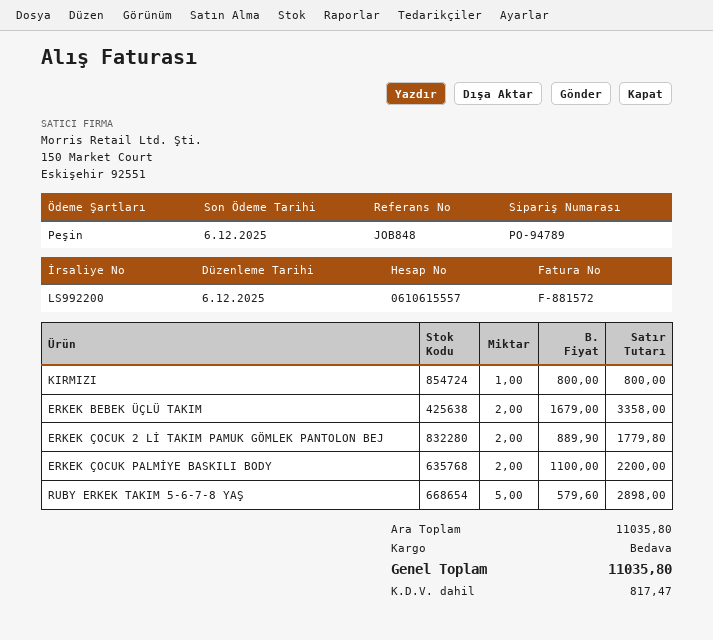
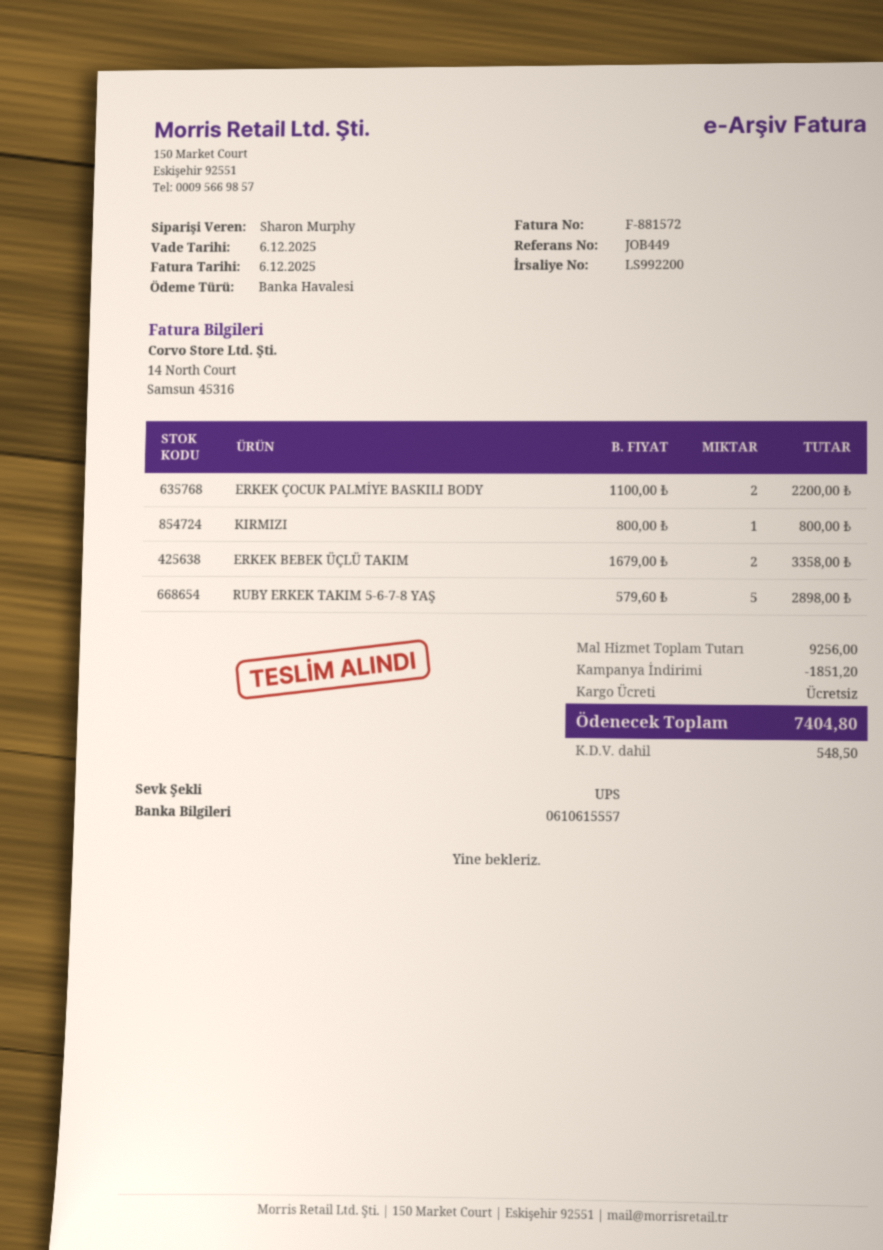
reference: JOB848 -> JOB449
ERKEK ÇOCUK 2 Lİ TAKIM PAMUK GÖMLEK PANTOLON BEJ: 2 x 889.90 = 1779.80 -> none
subtotal: 11035.80 -> 9256.00
discount: none -> 1851.20
tax: 817.47 -> 548.50
total: 11035.80 -> 7404.80

